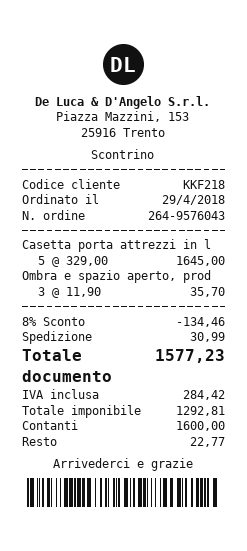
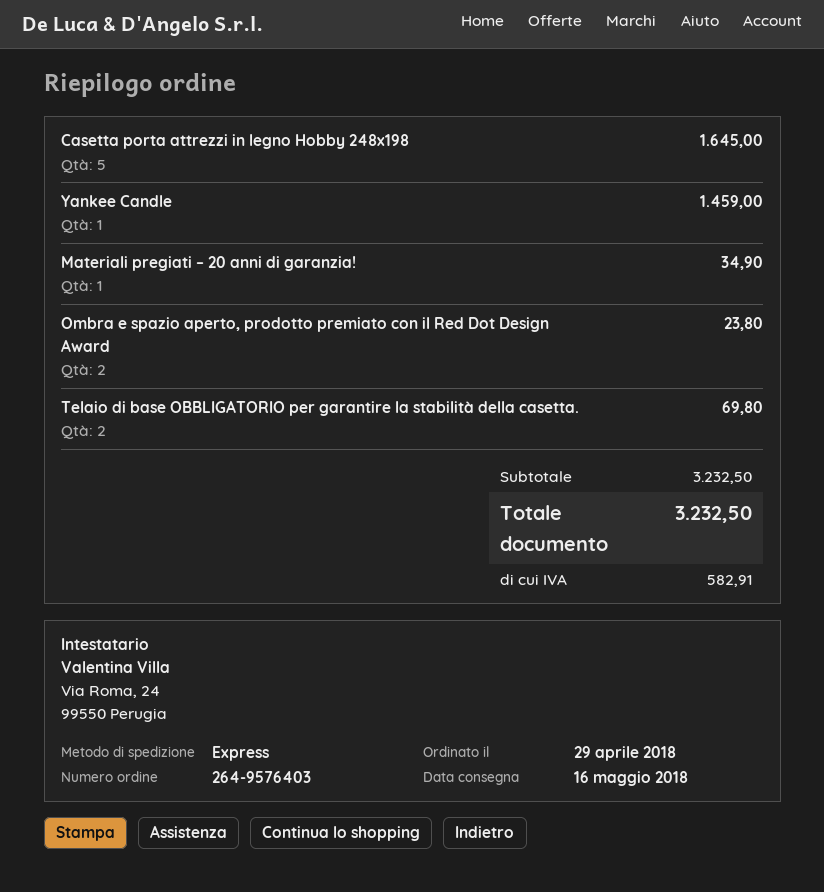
order number: 264-9576043 -> 264-9576403
Ombra e spazio aperto, prod: 3 for 35.70 -> 2 for 23.80
Yankee Candle: none -> 1 for 1459.00
Materiali pregiati – 20 anni di garanzia!: none -> 1 for 34.90
Telaio di base OBBLIGATORIO per garantire la stabilità della casetta.: none -> 2 for 69.80
discount: 8% = 134.46 -> none
shipping: 30.99 -> none
tax: 284.42 -> 582.91
total: 1577.23 -> 3232.50

